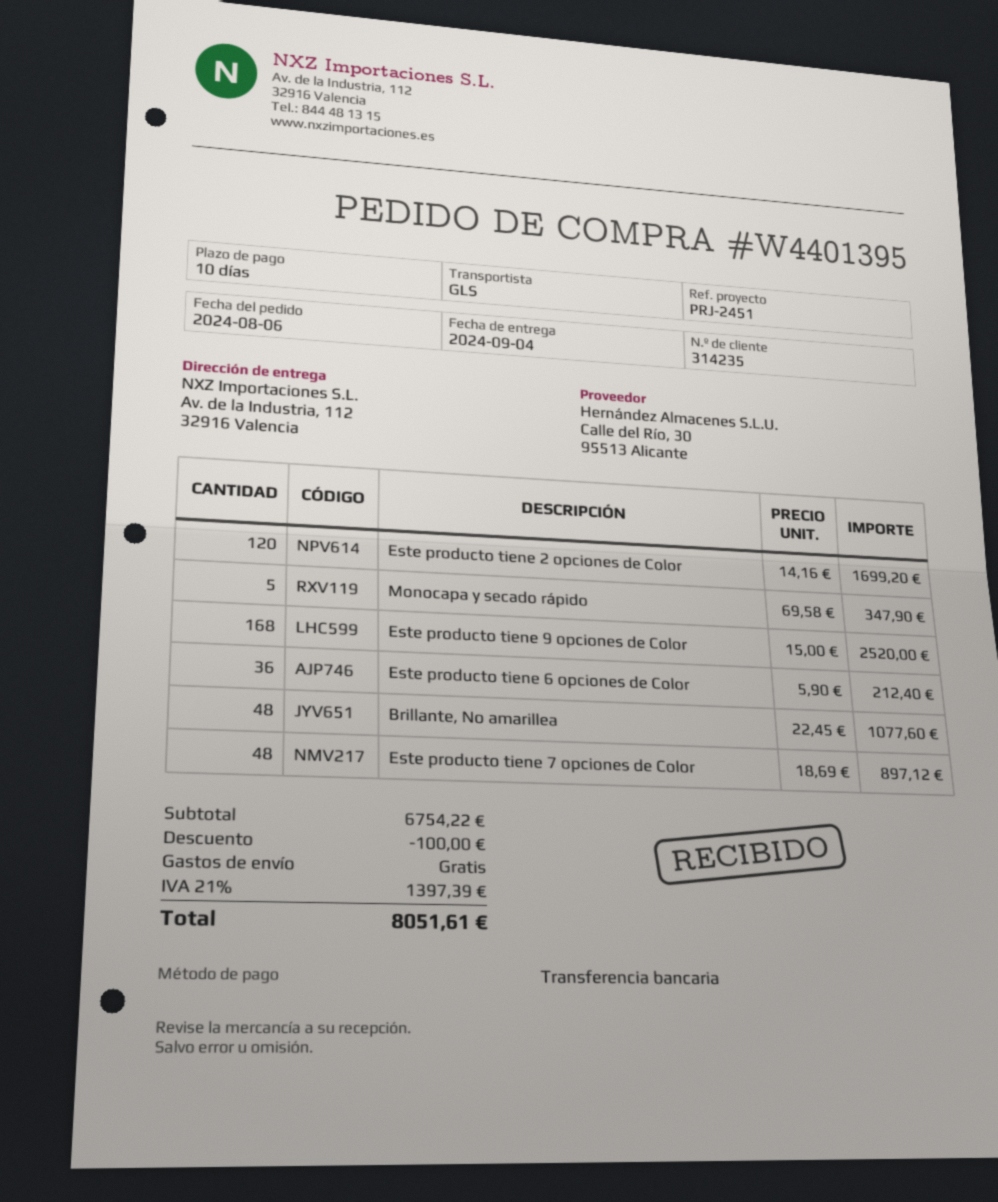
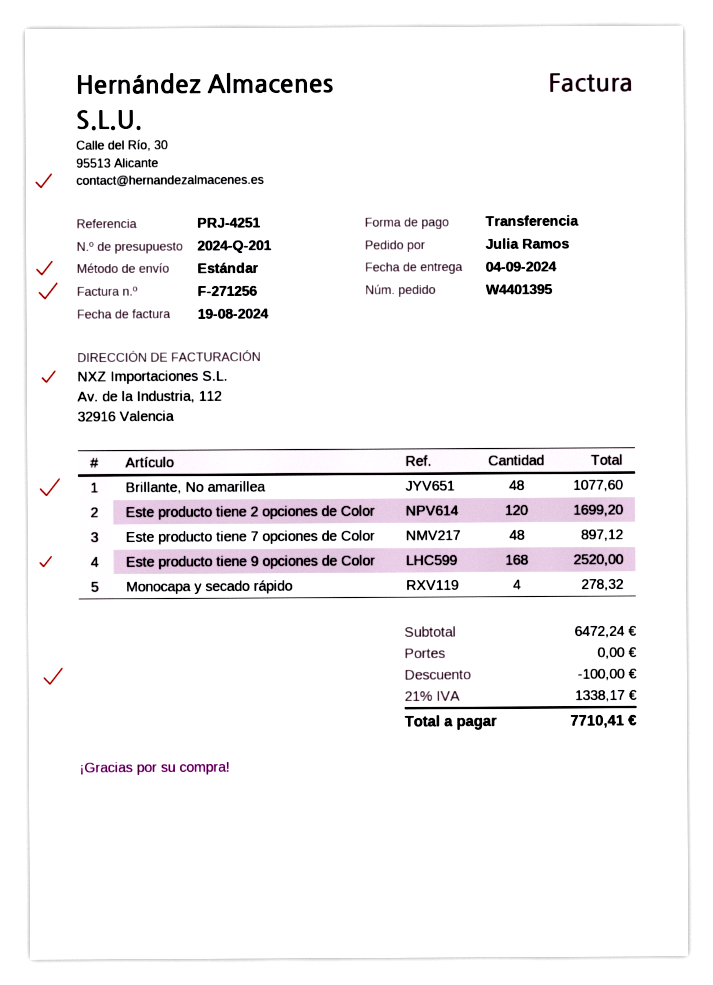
reference: PRJ-2451 -> PRJ-4251
shipping method: GLS -> standard
Monocapa y secado rápido: 5 for 347.90 -> 4 for 278.32
Este producto tiene 6 opciones de Color: 36 for 212.40 -> none
subtotal: 6754.22 -> 6472.24
tax: 21% = 1397.39 -> 21% = 1338.17
total: 8051.61 -> 7710.41

